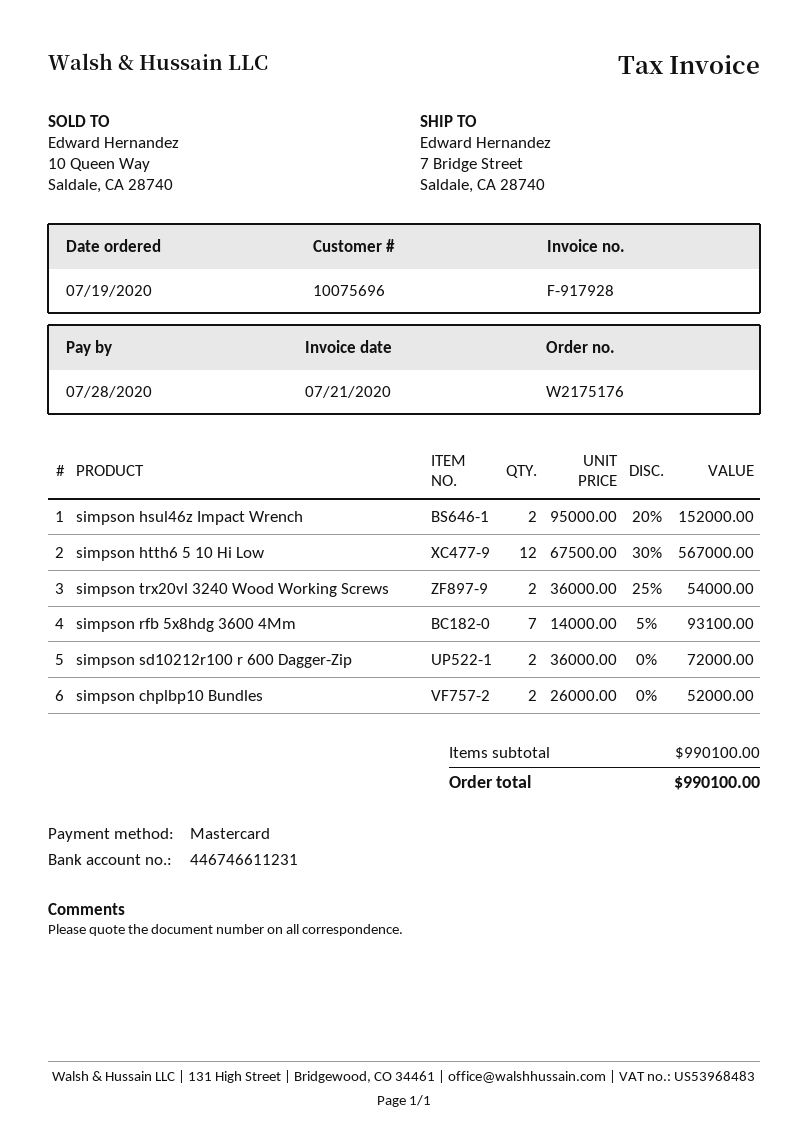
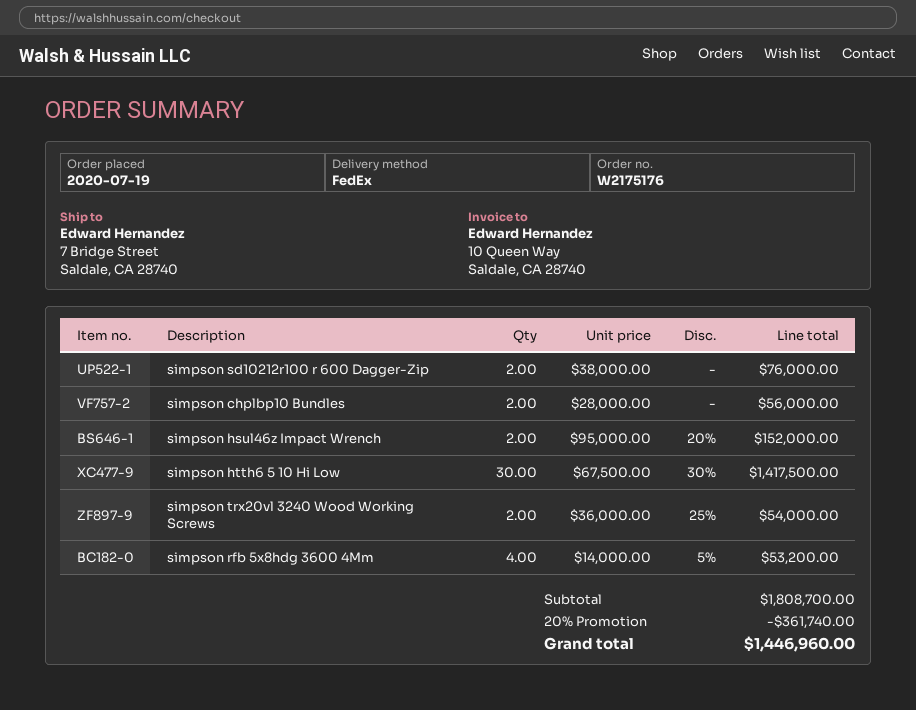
simpson htth6 5 10 Hi Low: 12 x 67500.00 - 30% = 567000.00 -> 30 x 67500.00 - 30% = 1417500.00
simpson rfb 5x8hdg 3600 4Mm: 7 x 14000.00 - 5% = 93100.00 -> 4 x 14000.00 - 5% = 53200.00
simpson sd10212r100 r 600 Dagger-Zip: 2 x 36000.00 = 72000.00 -> 2 x 38000.00 = 76000.00
simpson chplbp10 Bundles: 2 x 26000.00 = 52000.00 -> 2 x 28000.00 = 56000.00
subtotal: 990100.00 -> 1808700.00
discount: none -> 20% = 361740.00
total: 990100.00 -> 1446960.00

